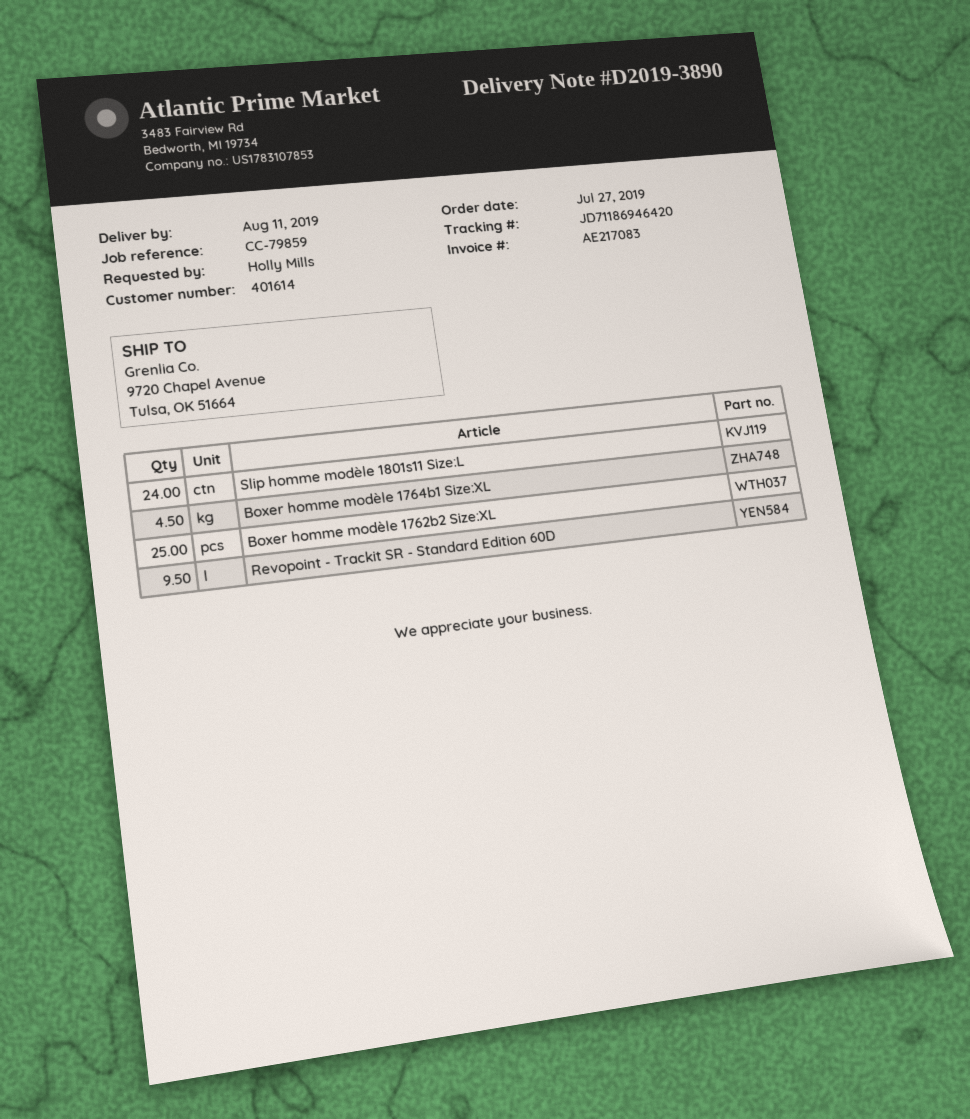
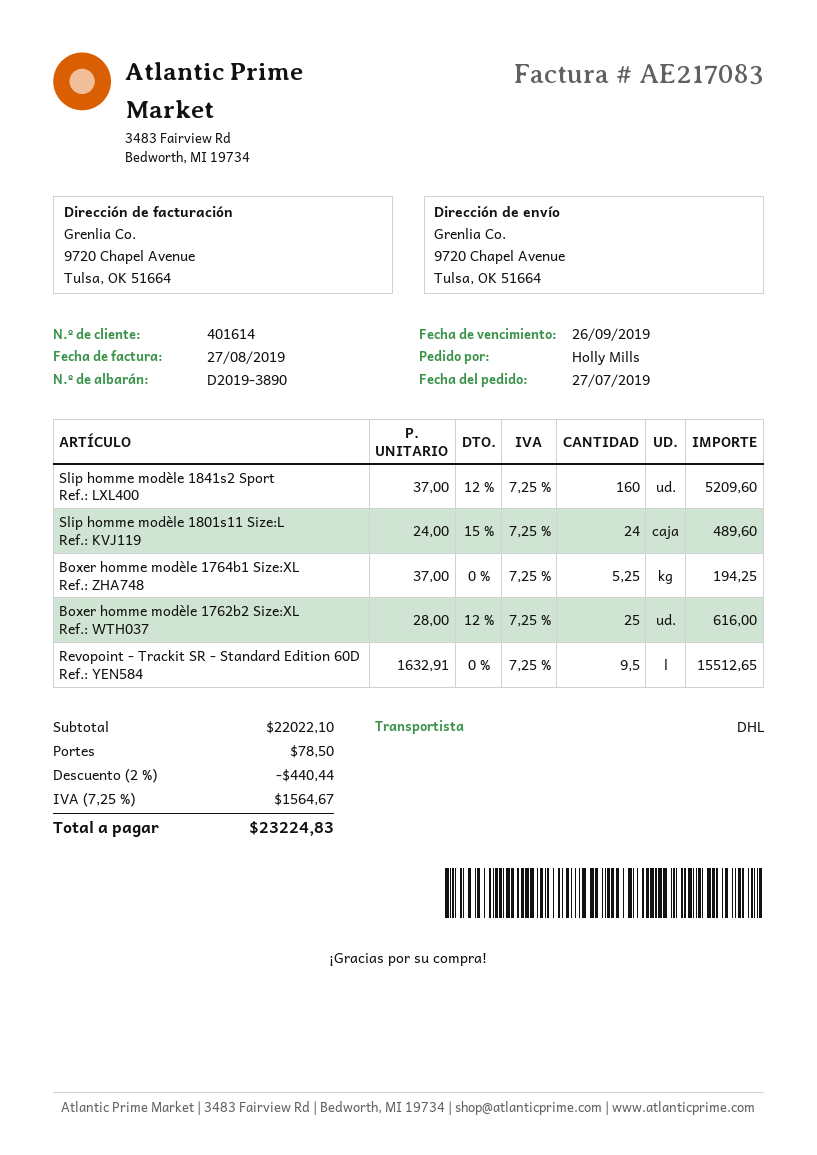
Boxer homme modèle 1764b1 Size:XL: 4.5 -> 5.25
Slip homme modèle 1841s2 Sport: none -> 160

